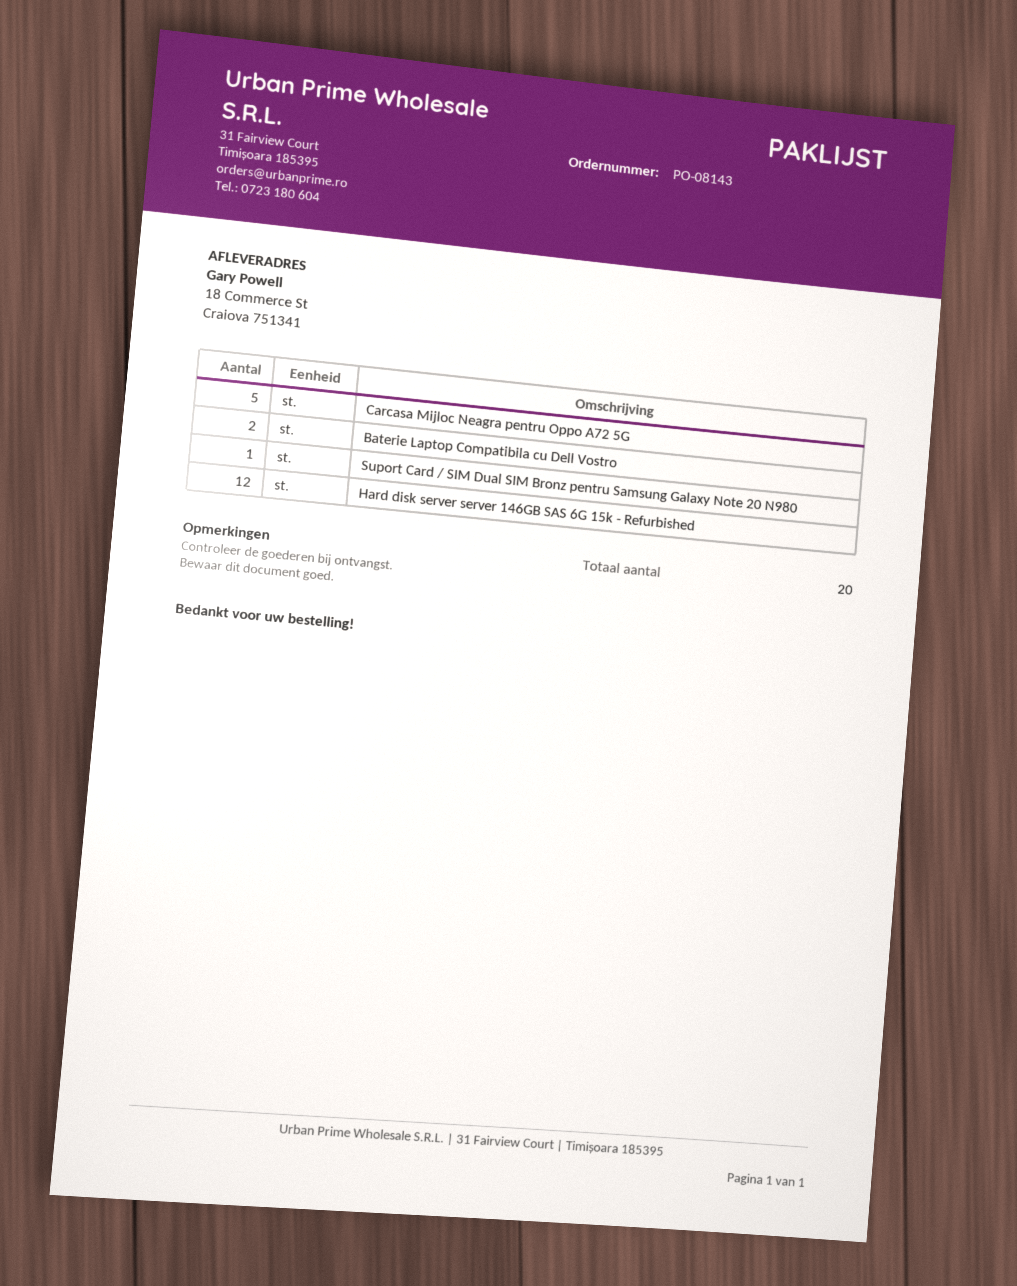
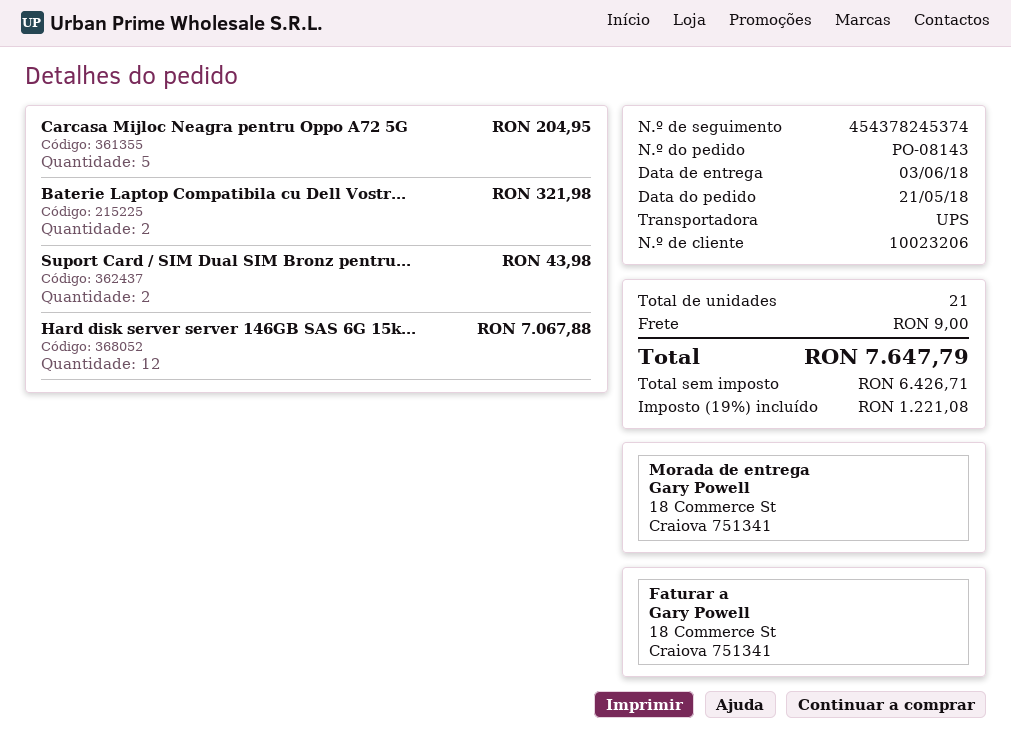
Suport Card / SIM Dual SIM Bronz pentru Samsung Galaxy Note 20 N980: 1 -> 2
total quantity: 20 -> 21

